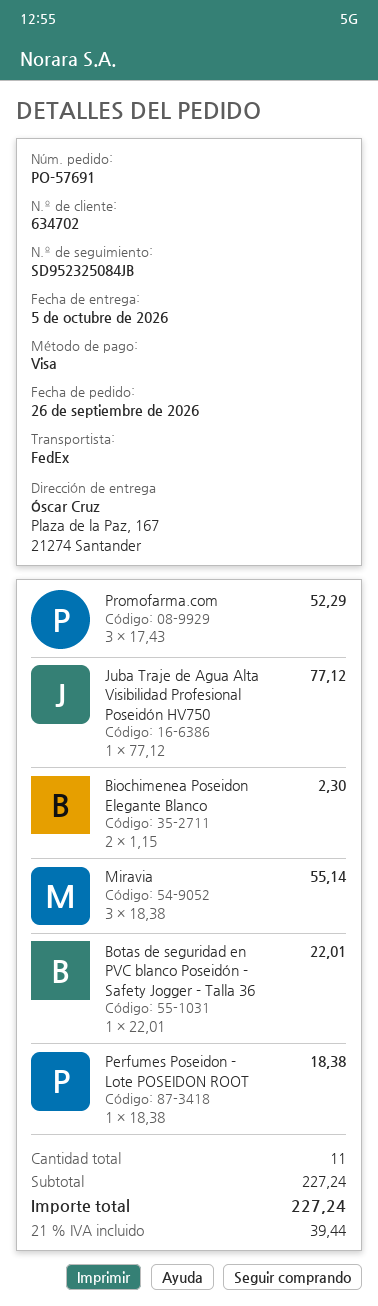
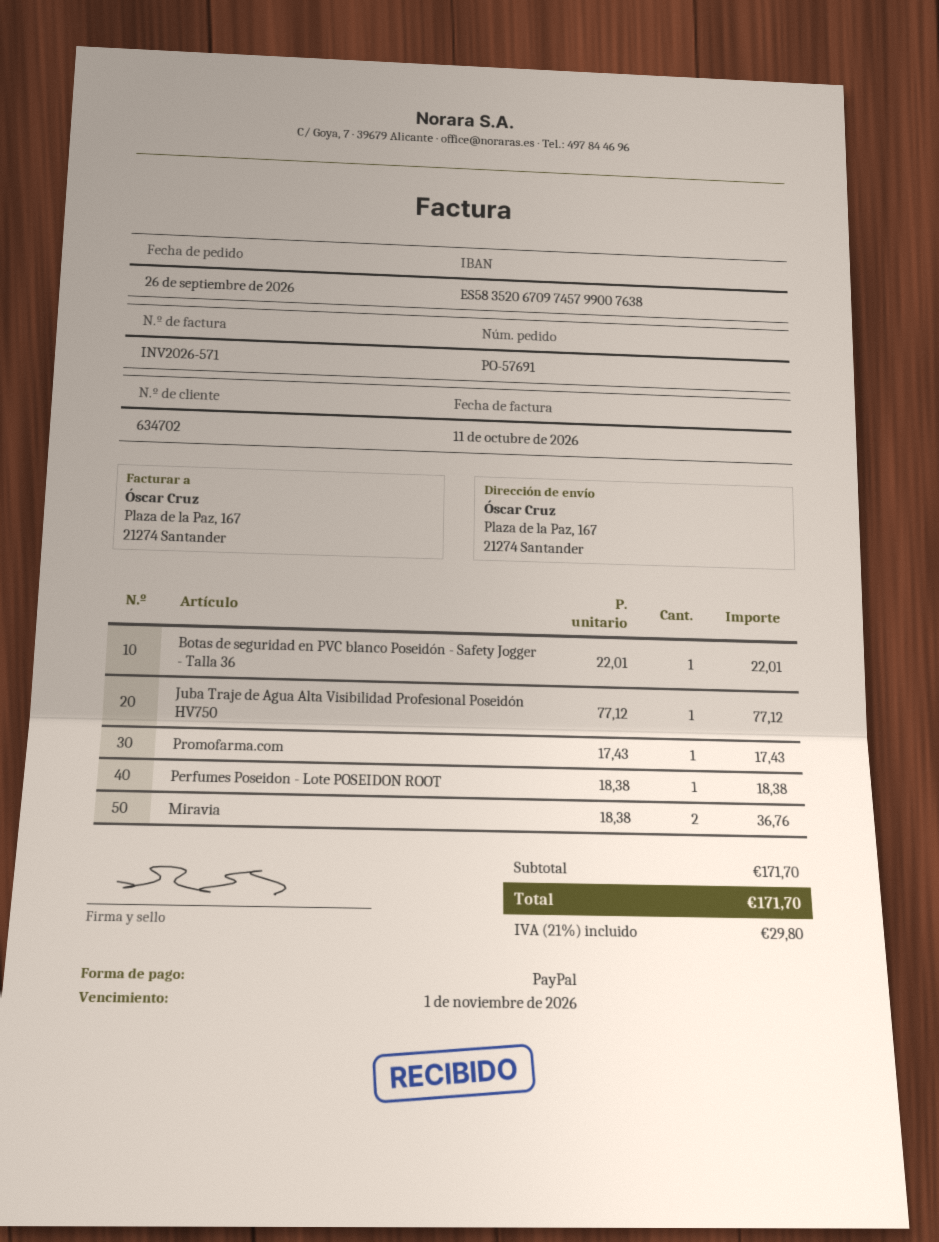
payment method: Visa -> PayPal
Promofarma.com: 3 x 17.43 = 52.29 -> 1 x 17.43 = 17.43
Biochimenea Poseidon Elegante Blanco: 2 x 1.15 = 2.30 -> none
Miravia: 3 x 18.38 = 55.14 -> 2 x 18.38 = 36.76
subtotal: 227.24 -> 171.70
tax: 21% = 39.44 -> 21% = 29.80
total: 227.24 -> 171.70

